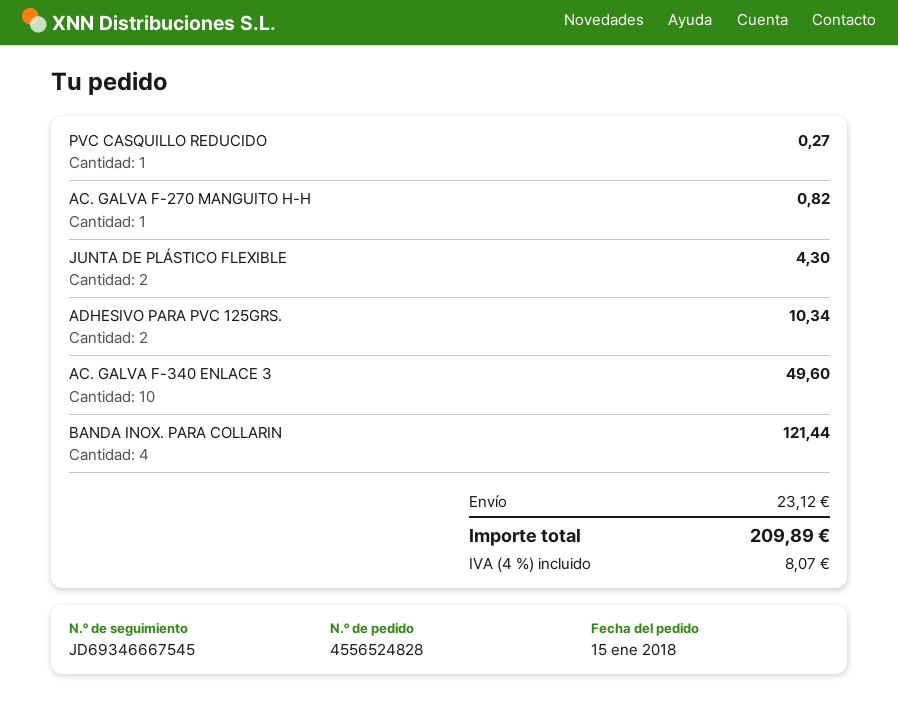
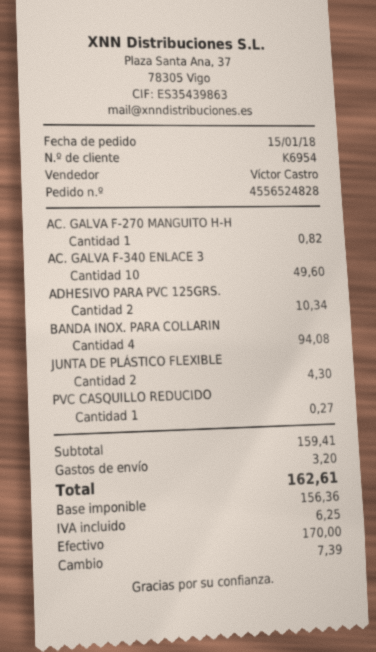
BANDA INOX. PARA COLLARIN: 4 for 121.44 -> 4 for 94.08
shipping: 23.12 -> 3.20
tax: 8.07 -> 6.25
total: 209.89 -> 162.61

